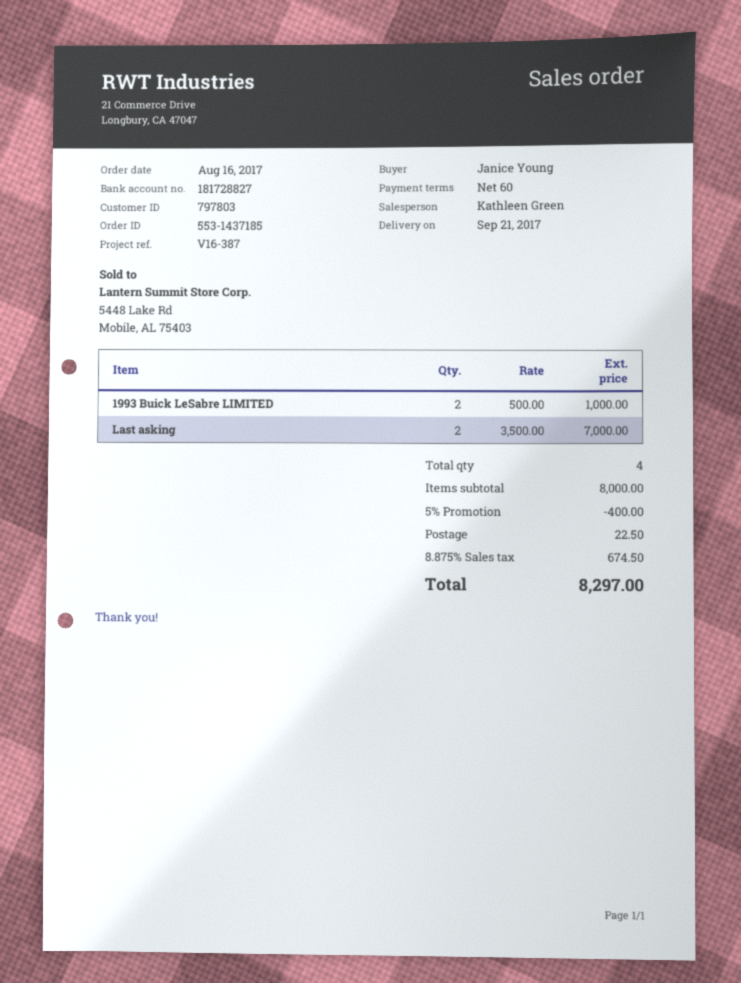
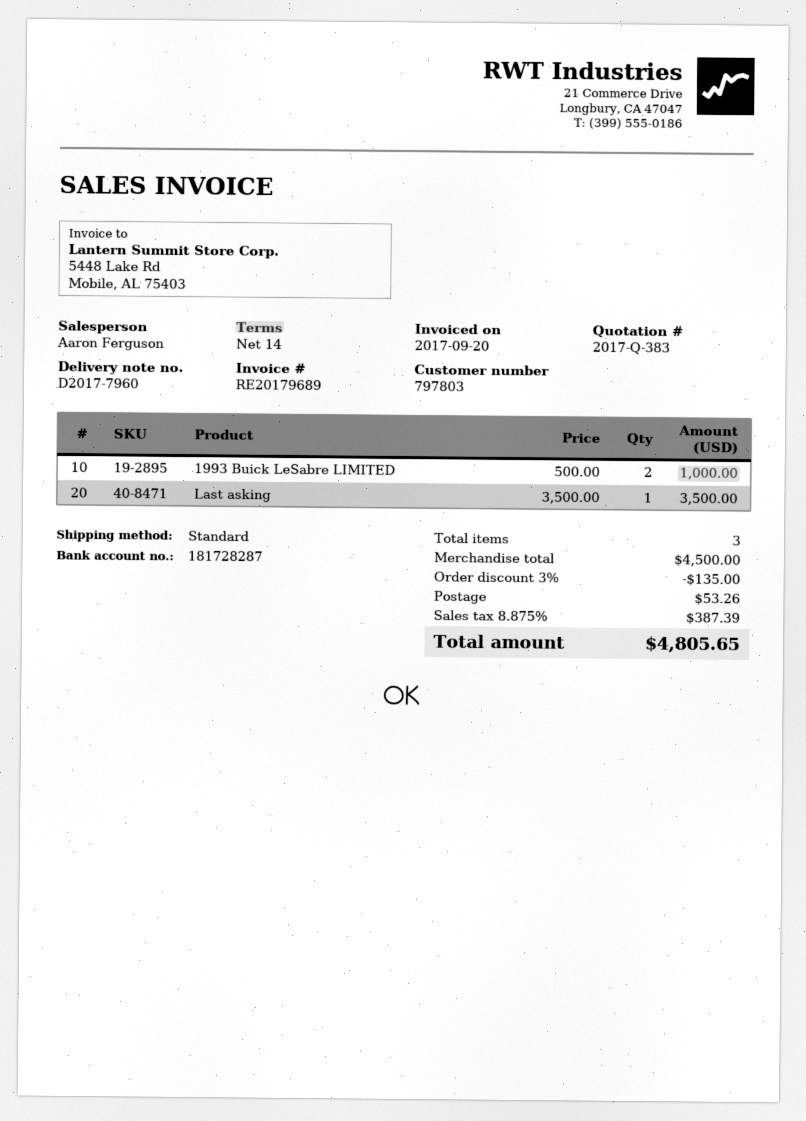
payment terms: 60 days -> 14 days
sales rep: Kathleen Green -> Aaron Ferguson
bank account: 181728827 -> 181728287
Last asking: 2 x 3500.00 = 7000.00 -> 1 x 3500.00 = 3500.00
total quantity: 4 -> 3
subtotal: 8000.00 -> 4500.00
discount: 5% = 400.00 -> 3% = 135.00
shipping: 22.50 -> 53.26
tax: 8.875% = 674.50 -> 8.875% = 387.39
total: 8297.00 -> 4805.65

